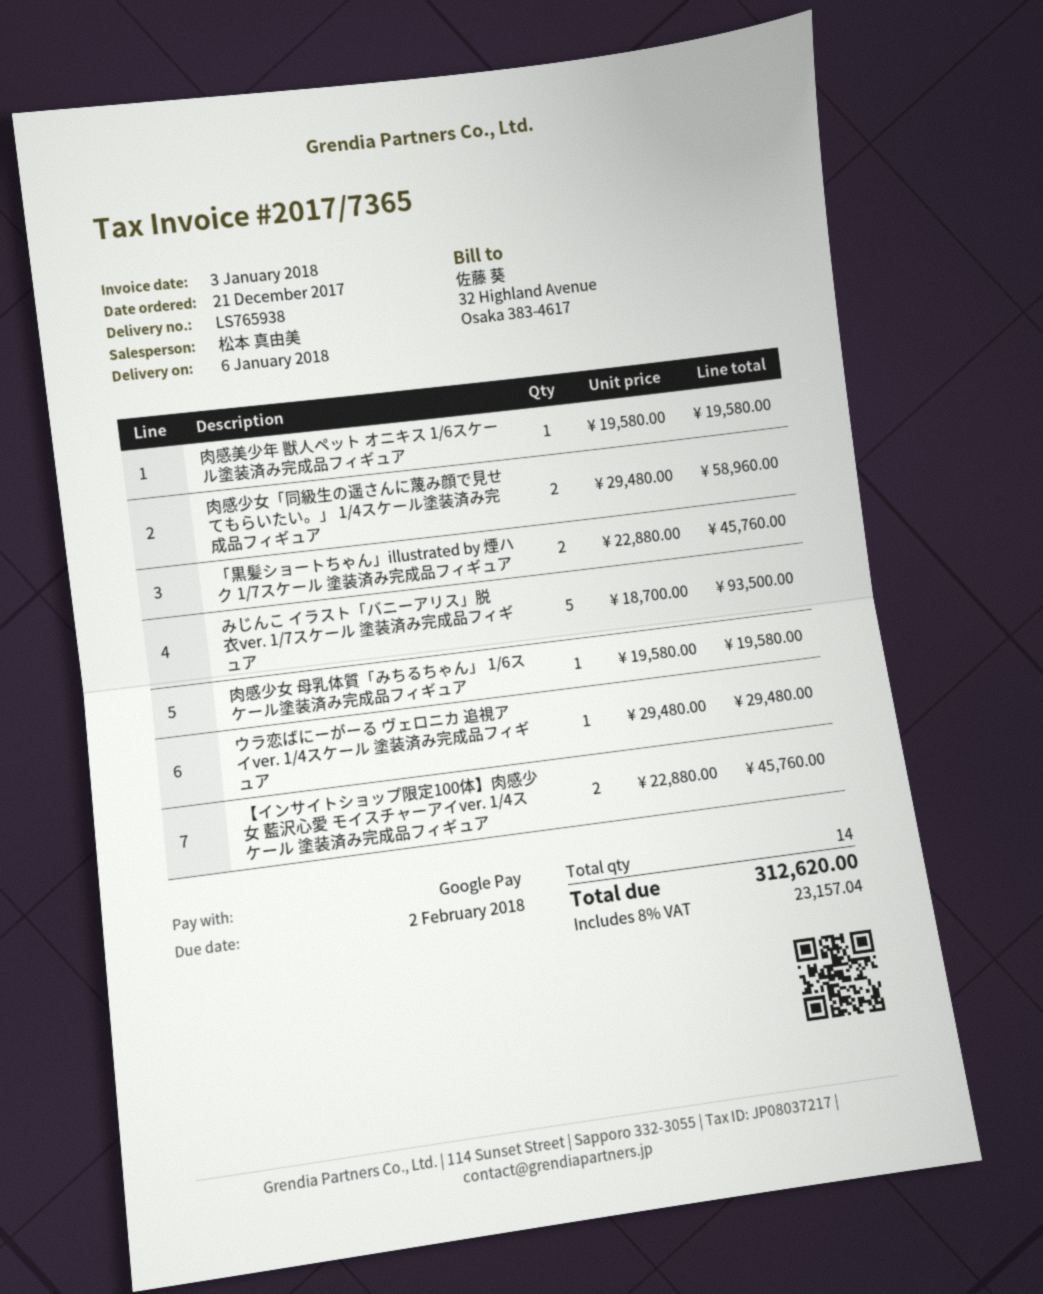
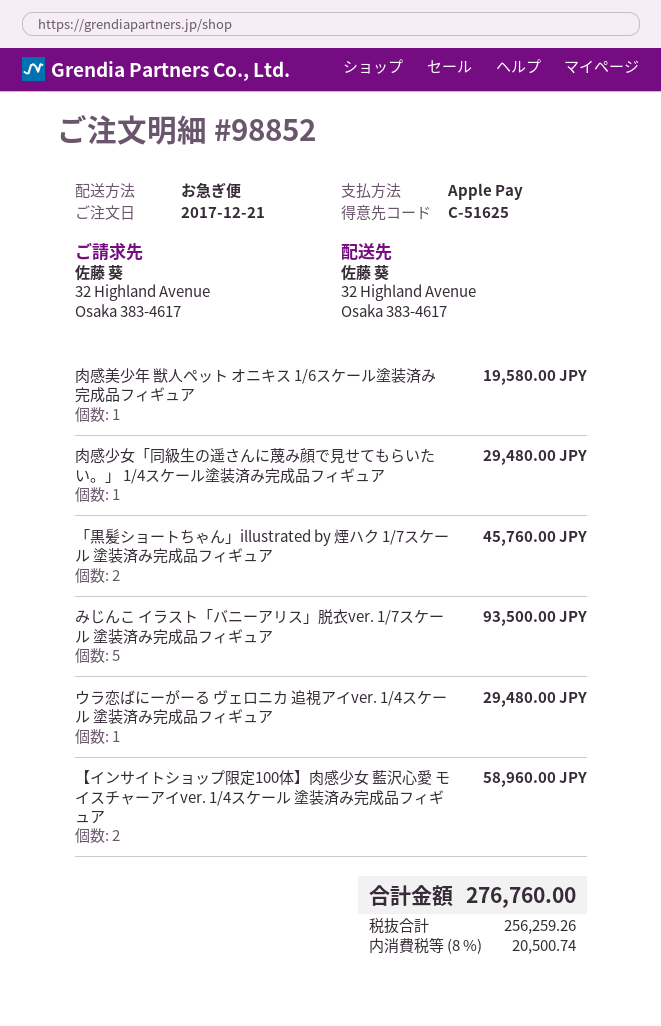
payment method: Google Pay -> Apple Pay
肉感少女「同級生の遥さんに蔑み顔で見せてもらいたい。」 1/4スケール塗装済み完成品フィギュア: 2 for 58960.00 -> 1 for 29480.00
肉感少女 母乳体質「みちるちゃん」 1/6スケール塗装済み完成品フィギュア: 1 for 19580.00 -> none
【インサイトショップ限定100体】肉感少女 藍沢心愛 モイスチャーアイver. 1/4スケール 塗装済み完成品フィギュア: 2 for 45760.00 -> 2 for 58960.00
tax: 8% = 23157.04 -> 8% = 20500.74
total: 312620.00 -> 276760.00

